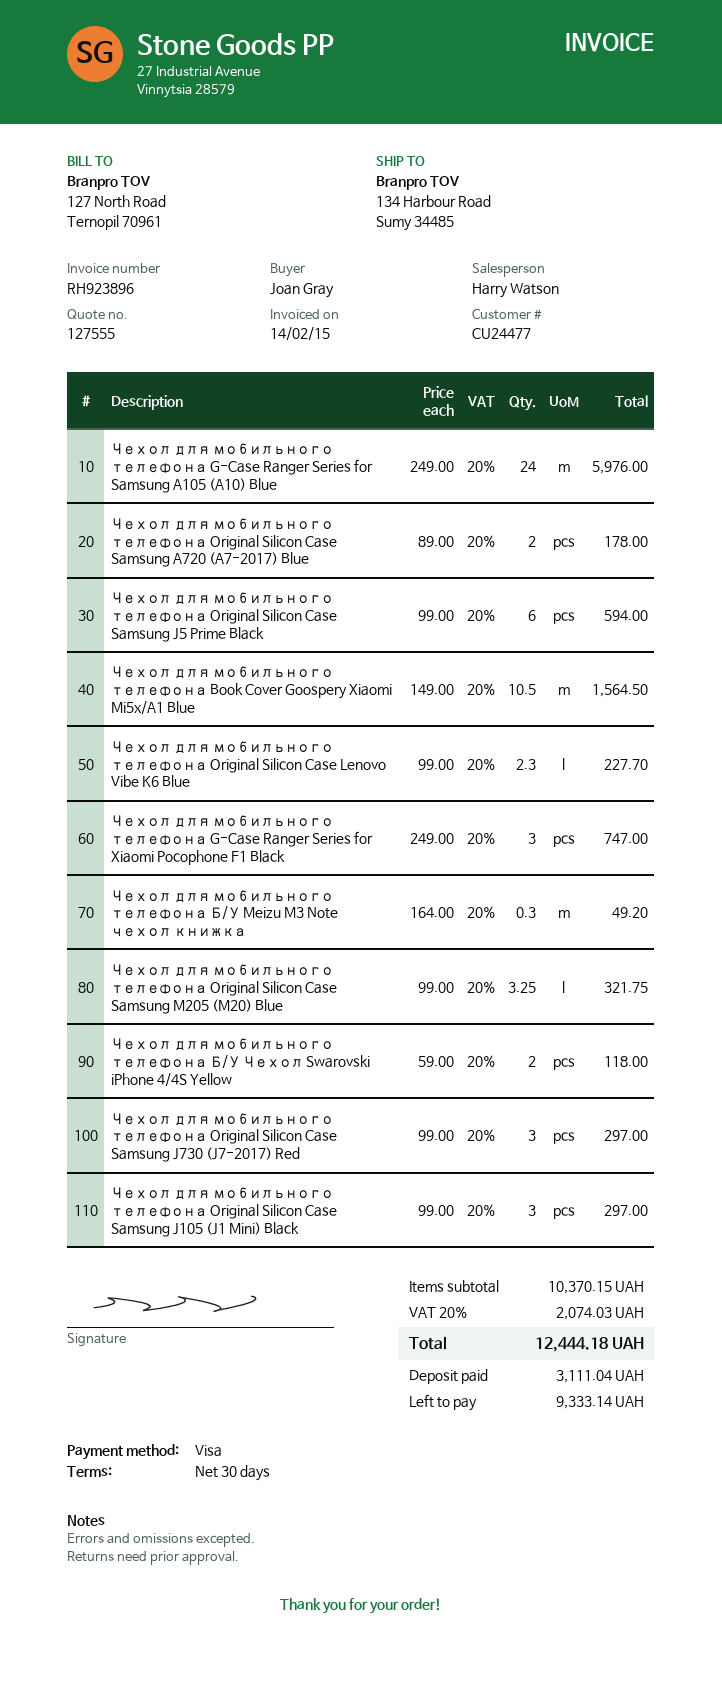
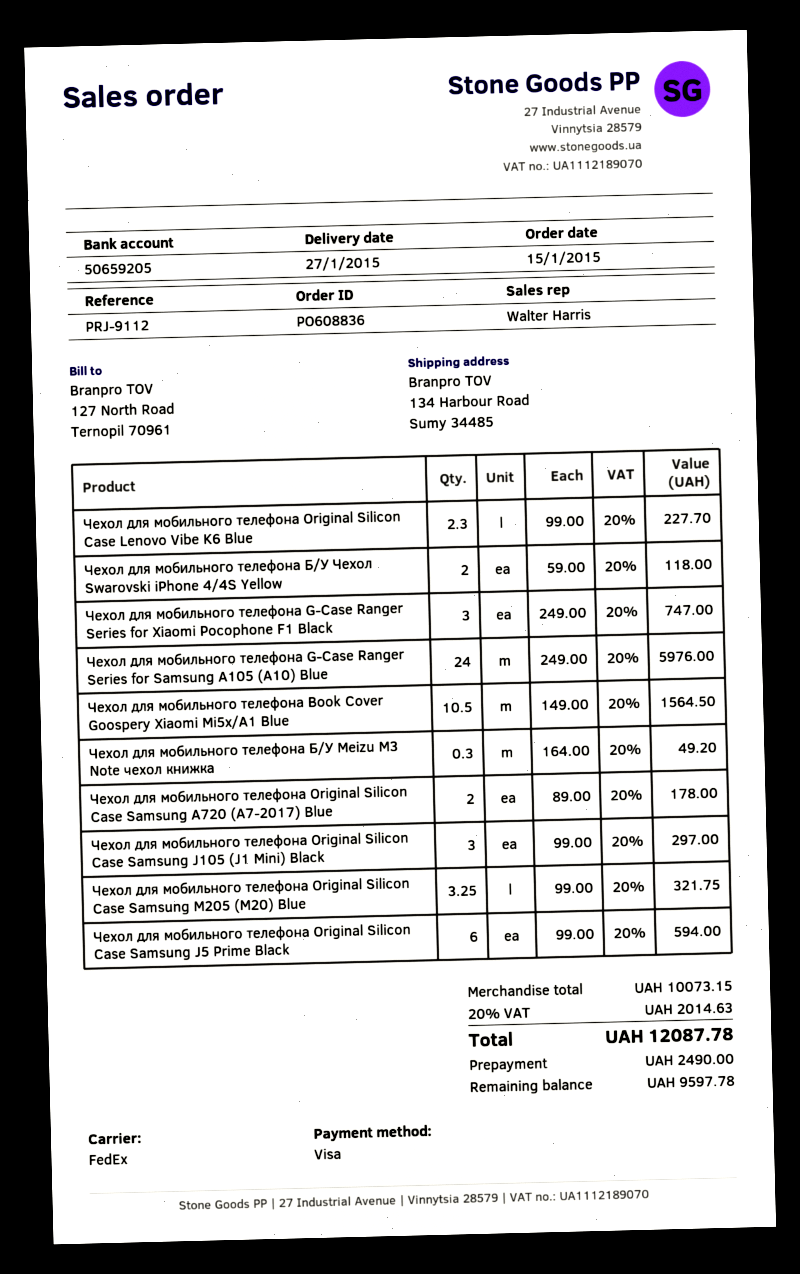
sales rep: Harry Watson -> Walter Harris
Чехол для мобильного телефона Original Silicon Case Samsung J730 (J7-2017) Red: 3 x 99.00 = 297.00 -> none
subtotal: 10370.15 -> 10073.15
tax: 20% = 2074.03 -> 20% = 2014.63
total: 12444.18 -> 12087.78
deposit: 3111.04 -> 2490.00
balance: 9333.14 -> 9597.78

